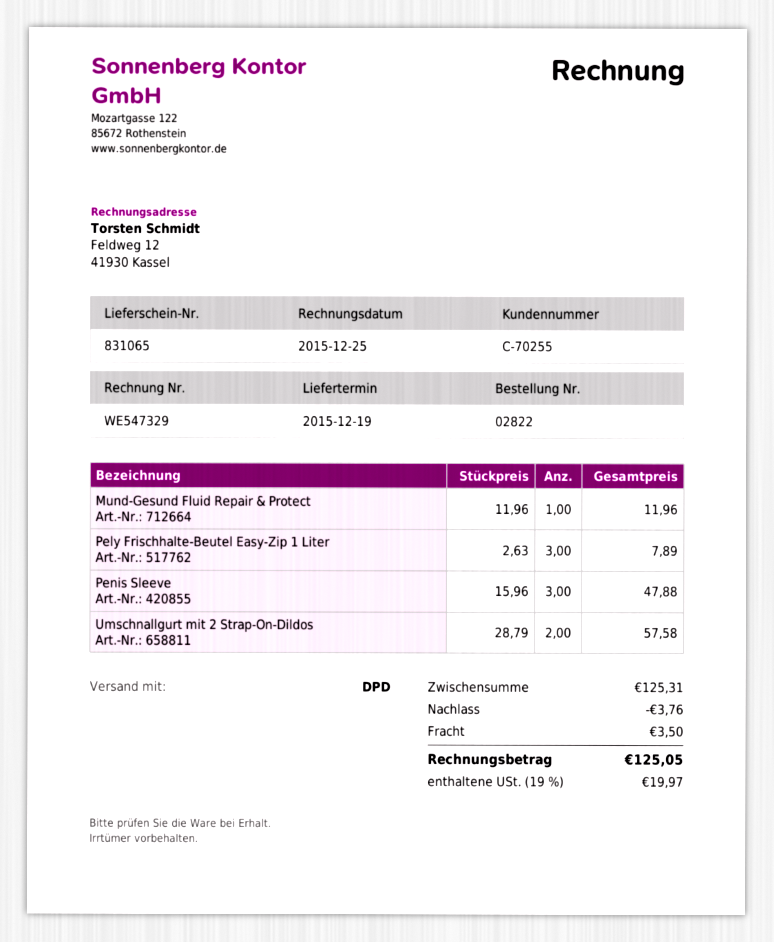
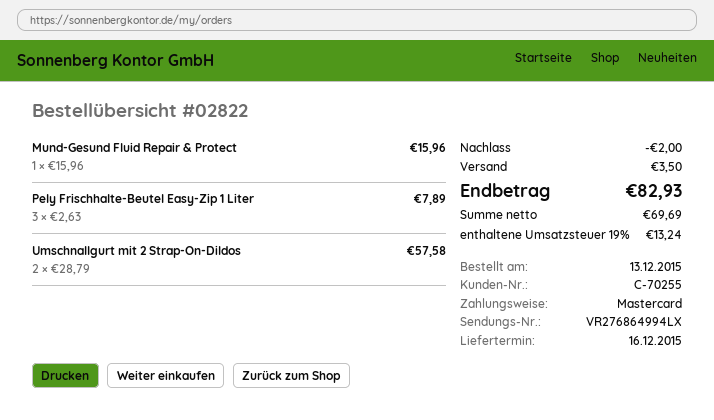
delivery date: 2015-12-19 -> 2015-12-16
Mund-Gesund Fluid Repair & Protect: 1 x 11.96 = 11.96 -> 1 x 15.96 = 15.96
Penis Sleeve: 3 x 15.96 = 47.88 -> none
discount: 3.76 -> 2.00
tax: 19% = 19.97 -> 19% = 13.24
total: 125.05 -> 82.93

